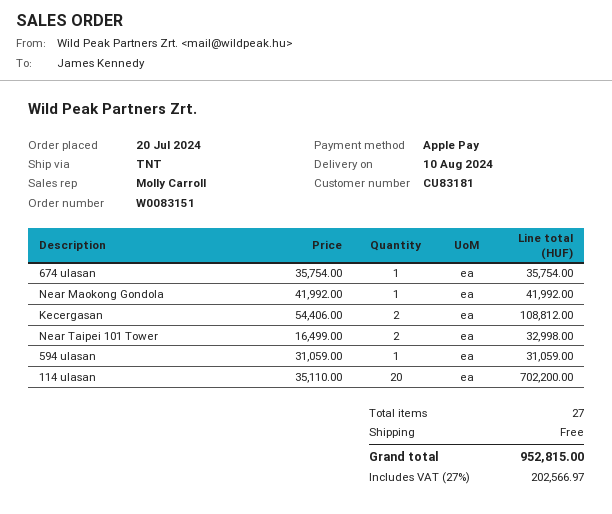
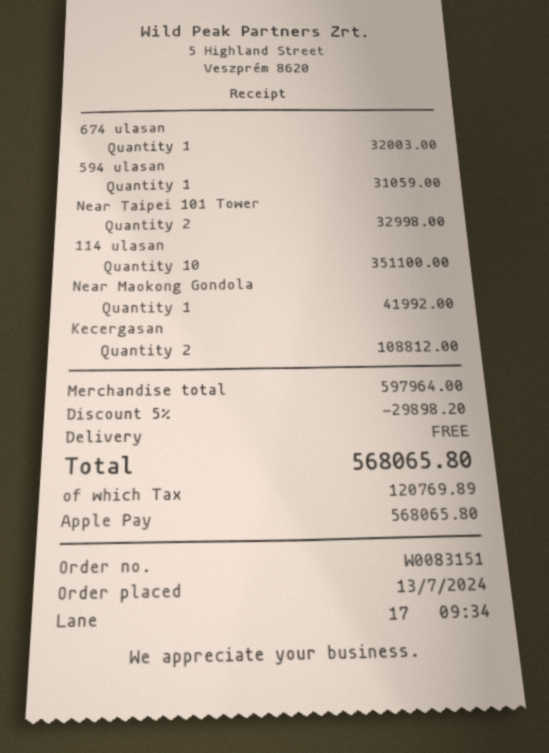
order date: 2024-07-20 -> 2024-07-13
674 ulasan: 1 for 35754.00 -> 1 for 32003.00
114 ulasan: 20 for 702200.00 -> 10 for 351100.00
discount: none -> 5% = 29898.20
tax: 202566.97 -> 120769.89
total: 952815.00 -> 568065.80

